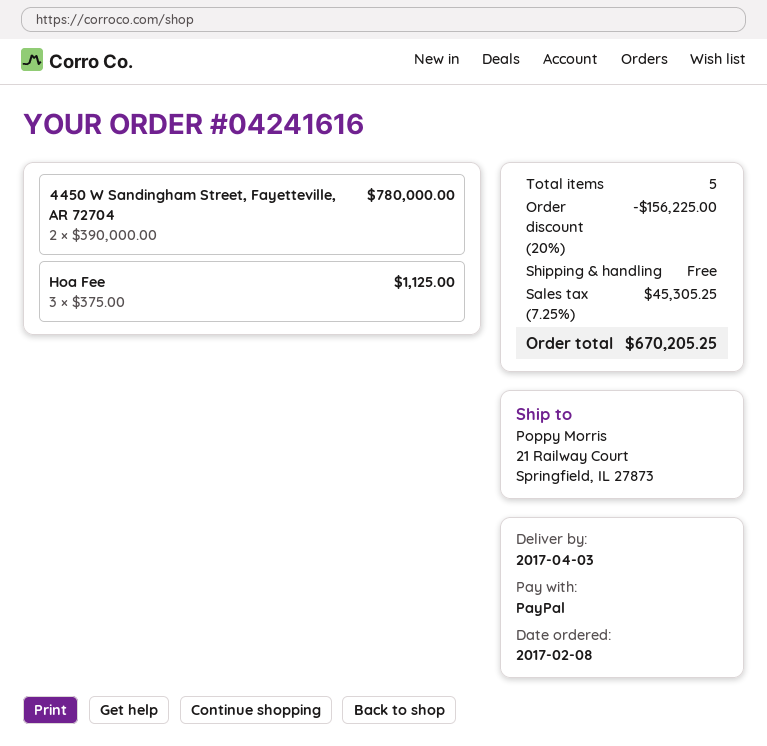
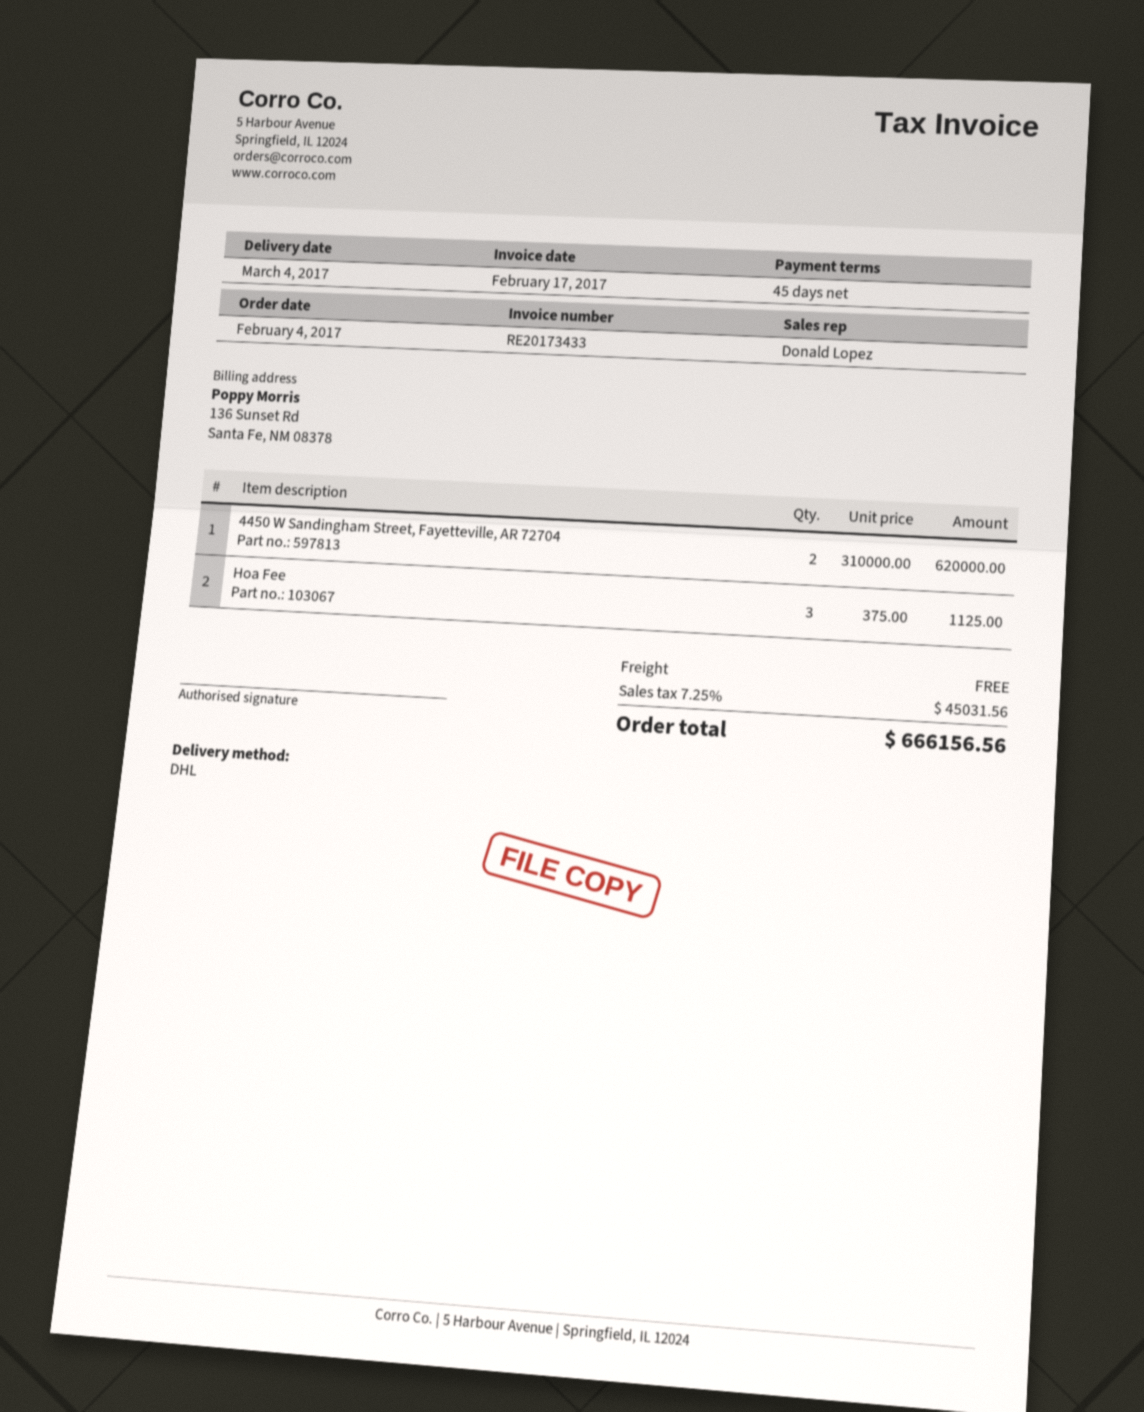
order date: 2017-02-08 -> 2017-02-04
delivery date: 2017-04-03 -> 2017-03-04
4450 W Sandingham Street, Fayetteville, AR 72704: 2 x 390000.00 = 780000.00 -> 2 x 310000.00 = 620000.00
discount: 20% = 156225.00 -> none
tax: 7.25% = 45305.25 -> 7.25% = 45031.56
total: 670205.25 -> 666156.56

